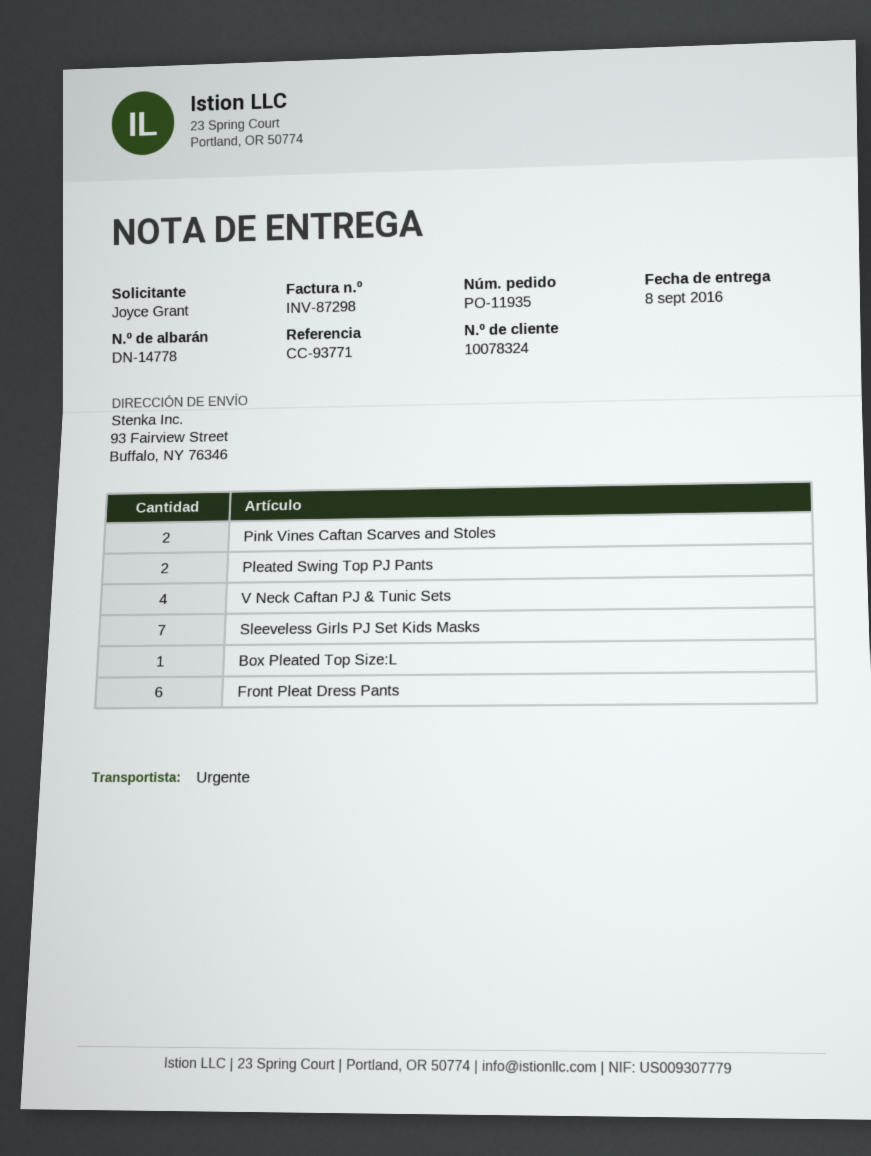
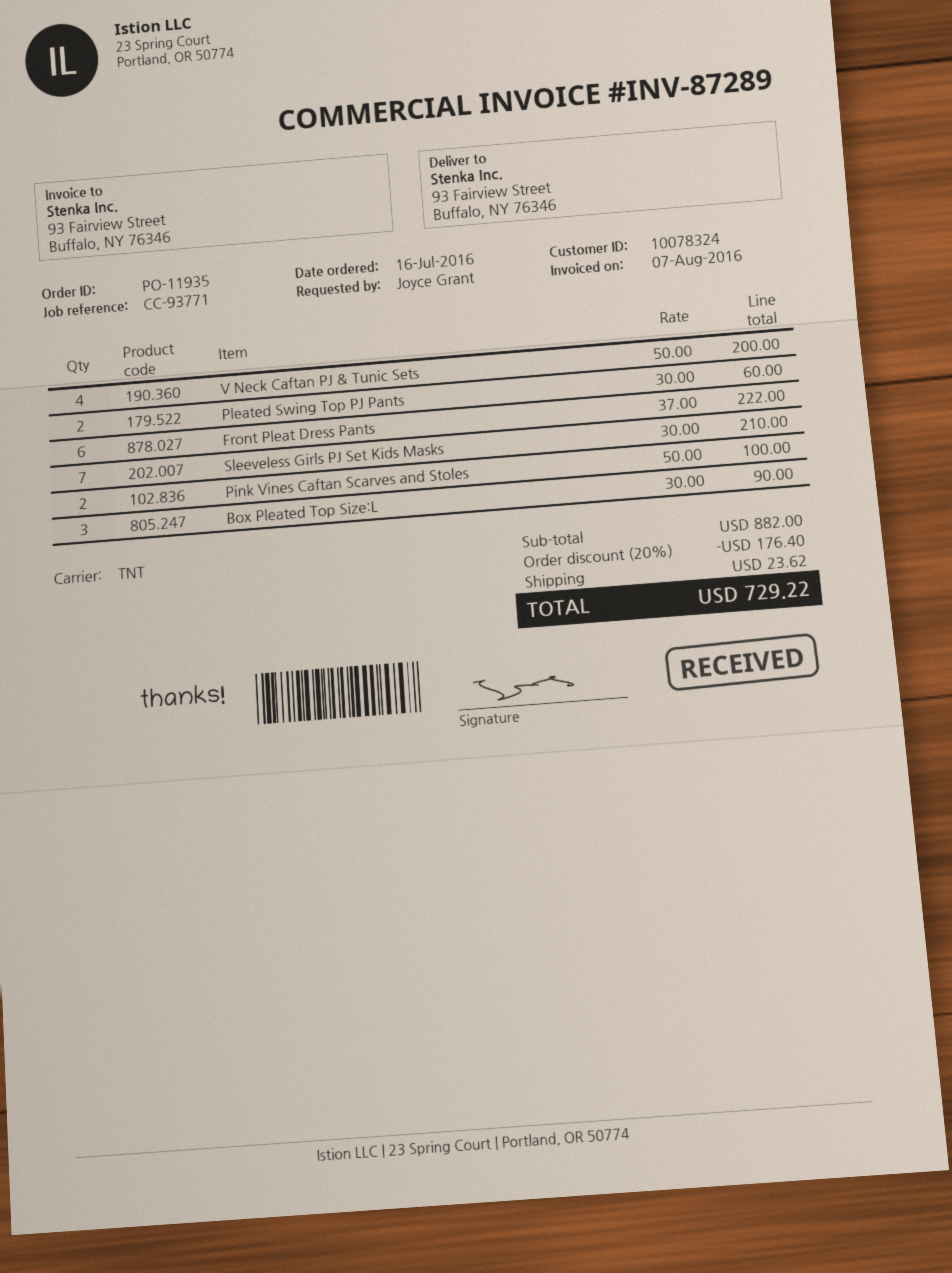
invoice number: INV-87298 -> INV-87289
shipping method: express -> TNT
Box Pleated Top Size:L: 1 -> 3

